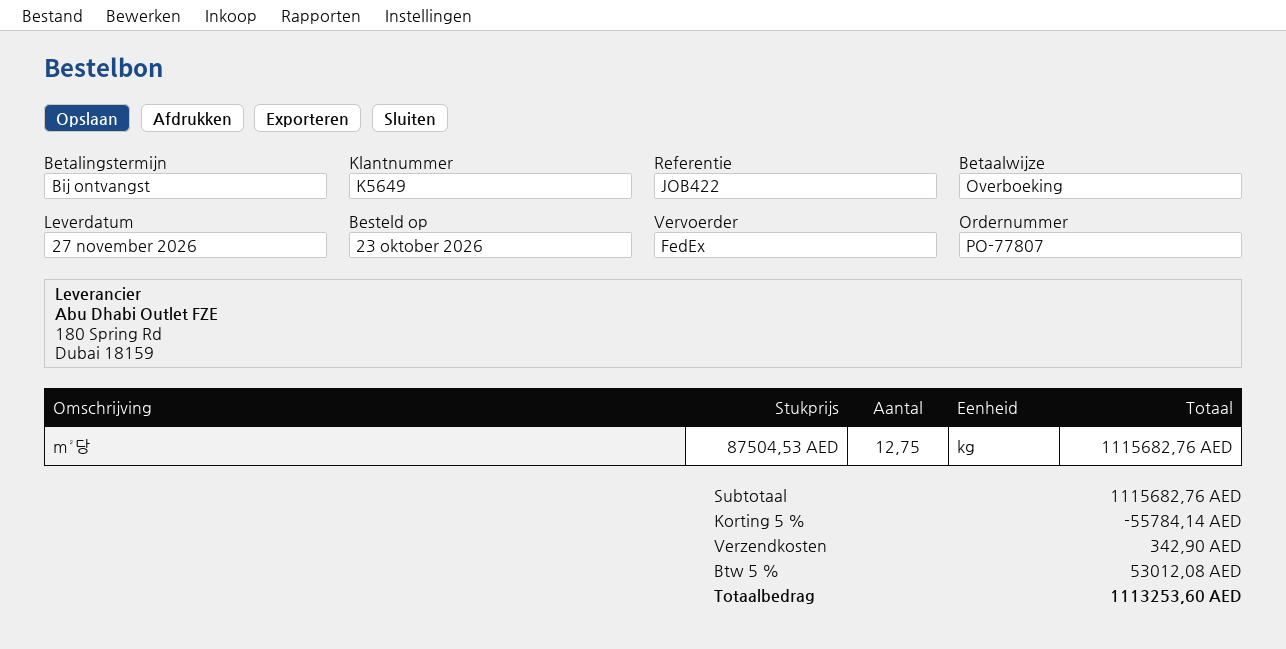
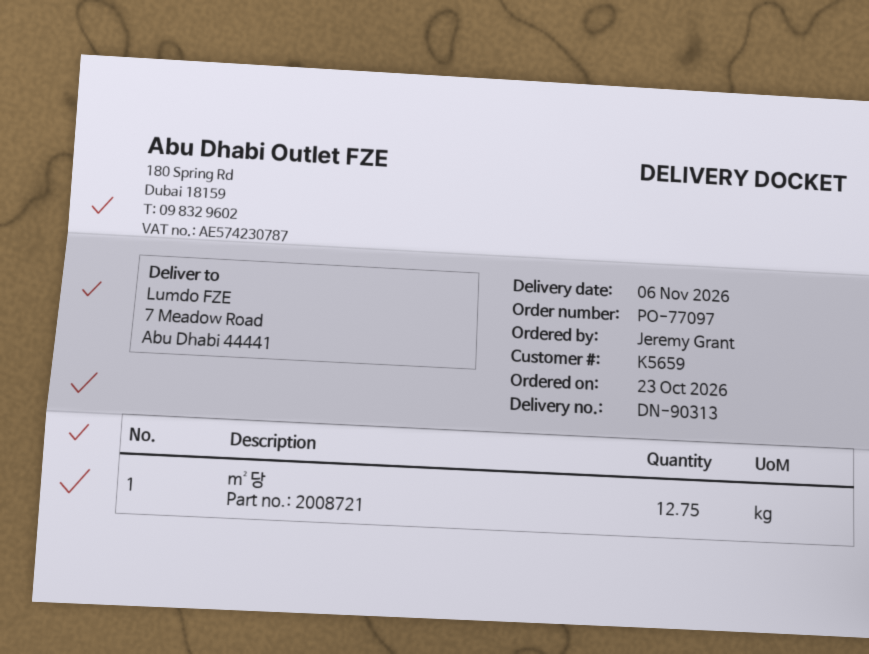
order number: PO-77807 -> PO-77097
delivery date: 2026-11-27 -> 2026-11-06
customer number: K5649 -> K5659

